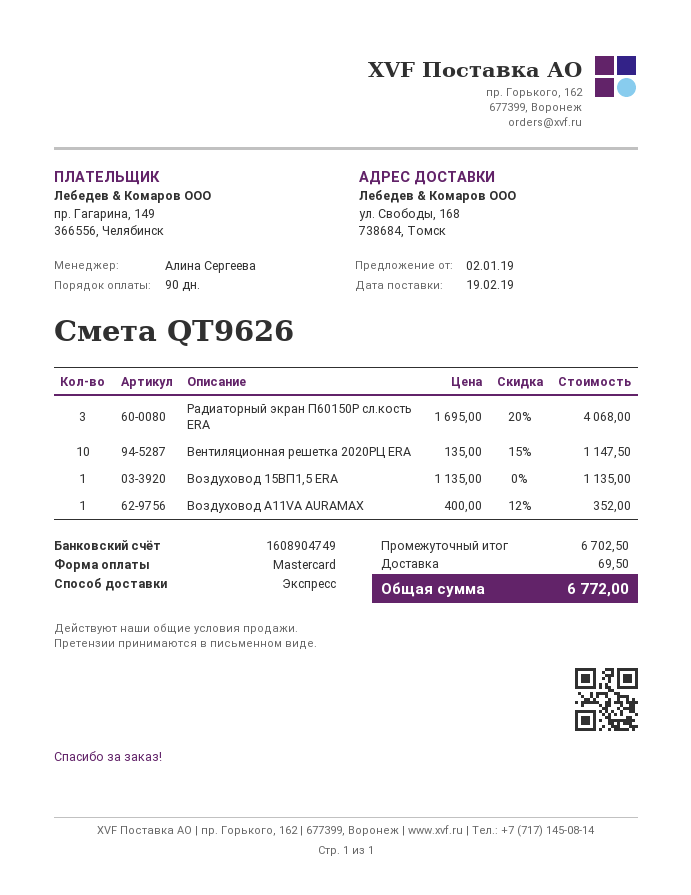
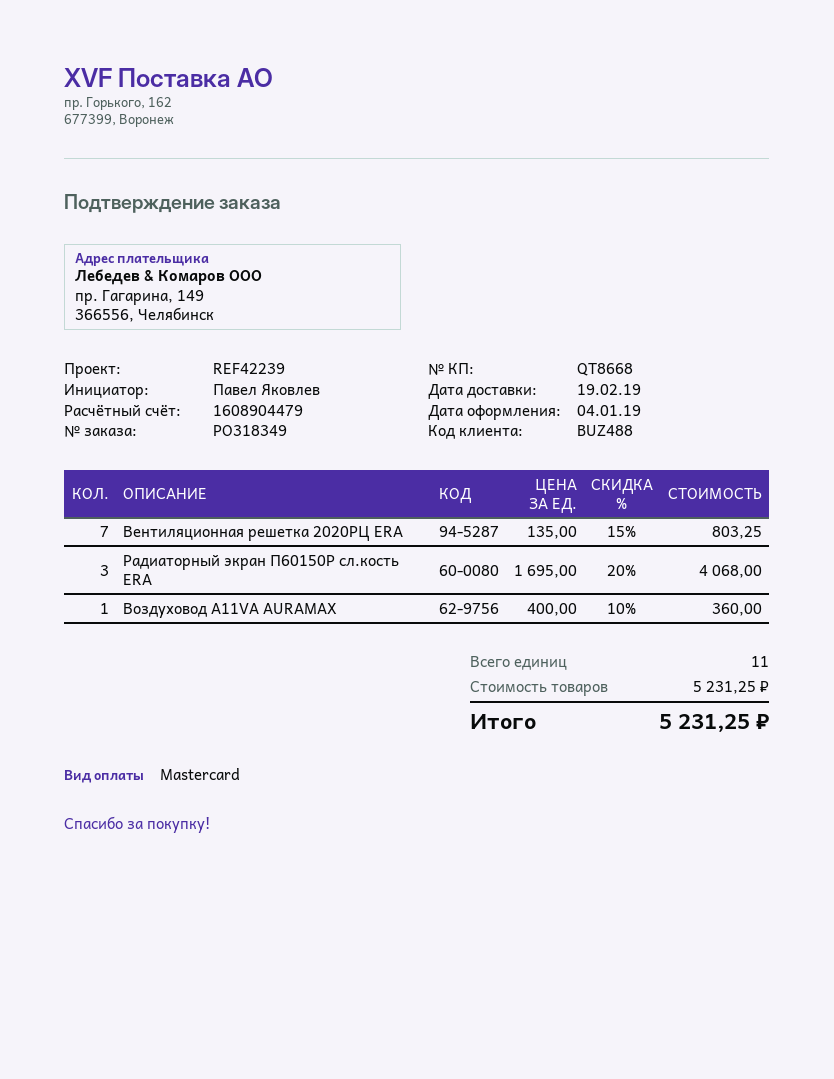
quote number: QT9626 -> QT8668
bank account: 1608904749 -> 1608904479
Вентиляционная решетка 2020РЦ ERA: 10 x 135.00 - 15% = 1147.50 -> 7 x 135.00 - 15% = 803.25
Воздуховод 15ВП1,5 ERA: 1 x 1135.00 = 1135.00 -> none
Воздуховод A11VA AURAMAX: 1 x 400.00 - 12% = 352.00 -> 1 x 400.00 - 10% = 360.00
subtotal: 6702.50 -> 5231.25
shipping: 69.50 -> none
total: 6772.00 -> 5231.25

